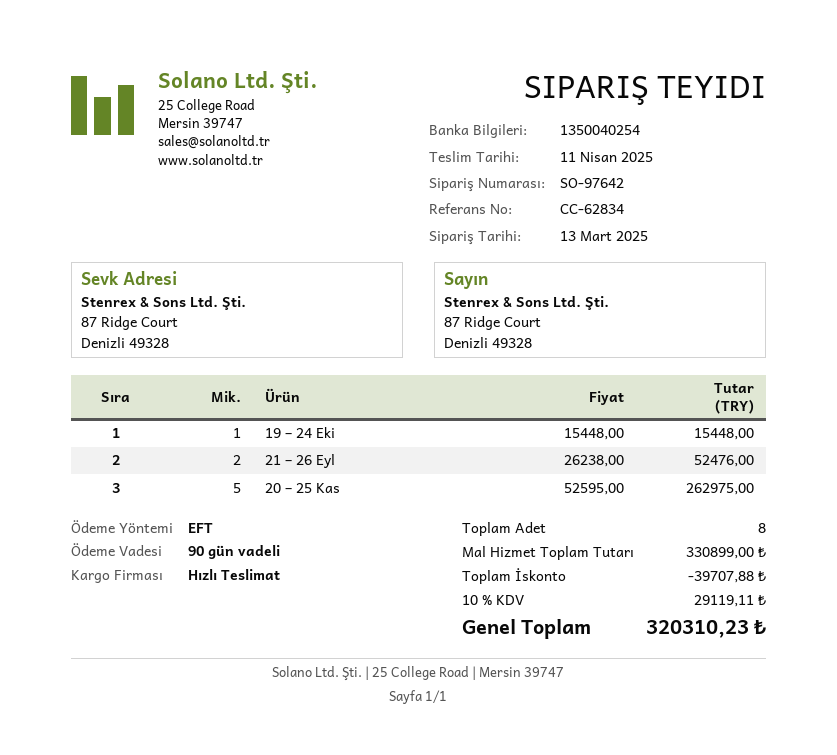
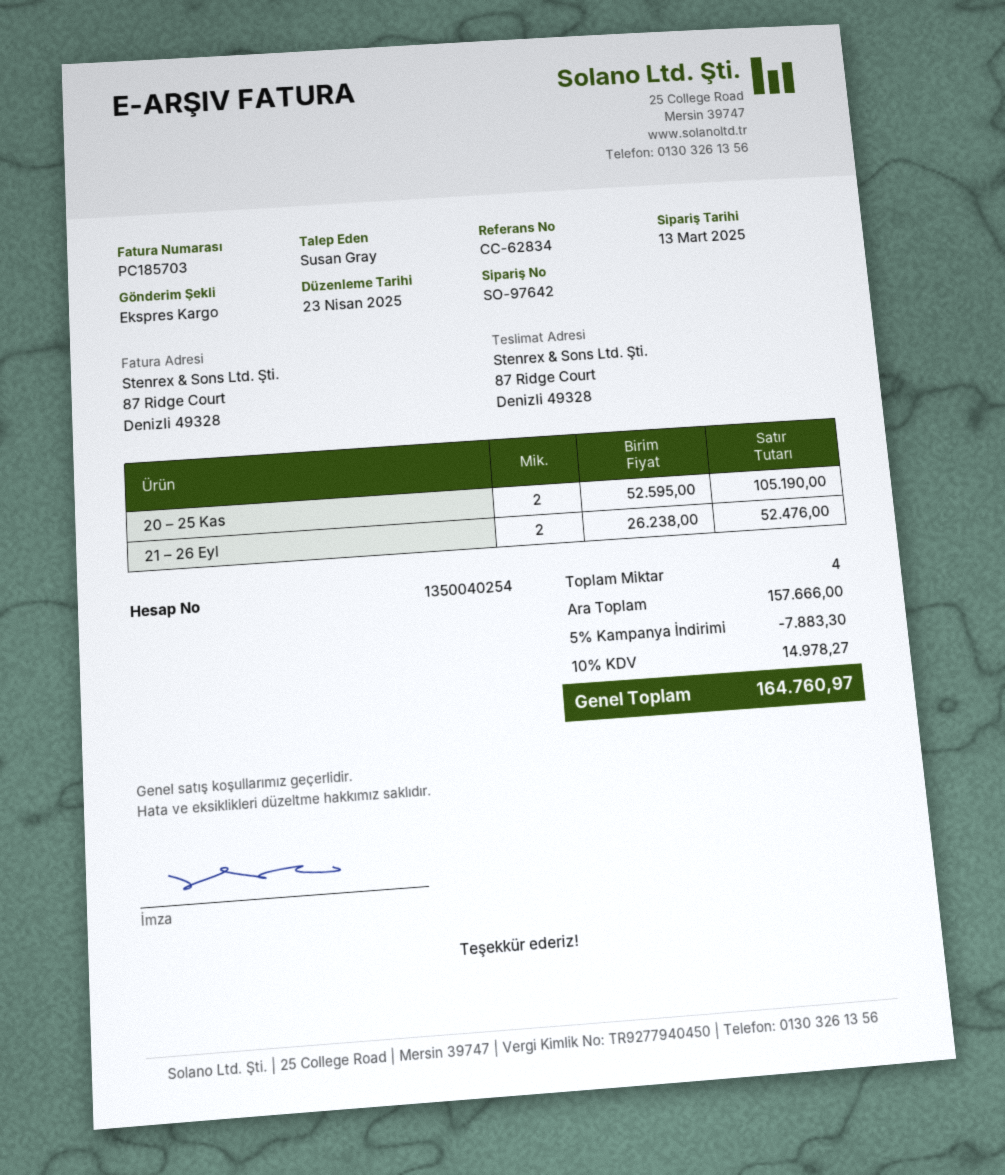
19 – 24 Eki: 1 x 15448.00 = 15448.00 -> none
20 – 25 Kas: 5 x 52595.00 = 262975.00 -> 2 x 52595.00 = 105190.00
total quantity: 8 -> 4
subtotal: 330899.00 -> 157666.00
discount: 39707.88 -> 7883.30
tax: 10% = 29119.11 -> 10% = 14978.27
total: 320310.23 -> 164760.97

